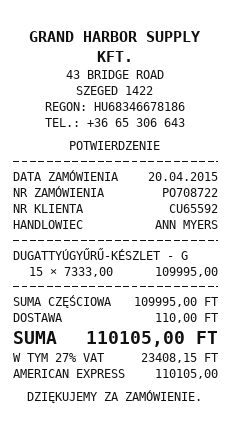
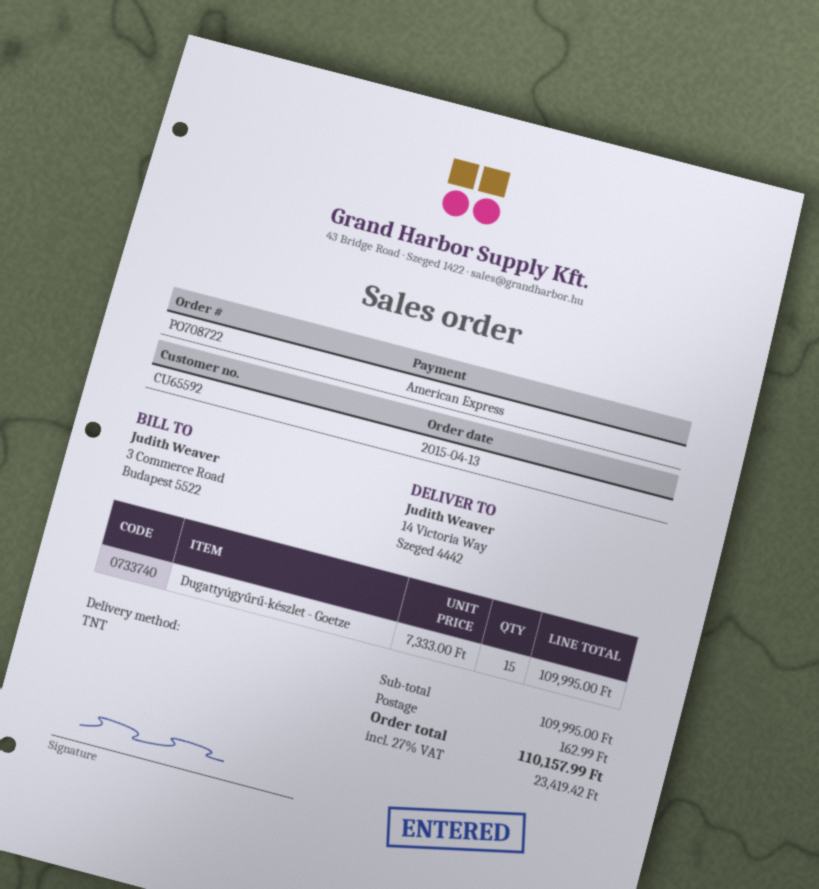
order date: 2015-04-20 -> 2015-04-13
shipping: 110.00 -> 162.99
tax: 27% = 23408.15 -> 27% = 23419.42
total: 110105.00 -> 110157.99

